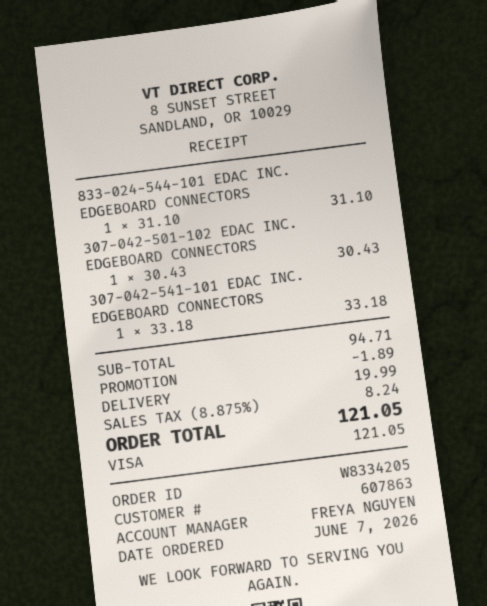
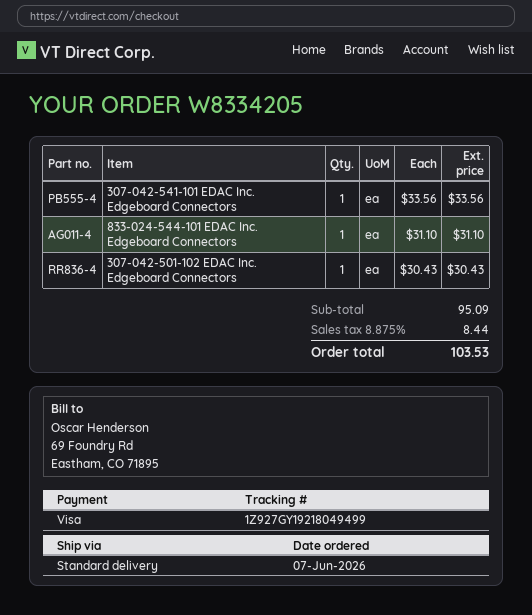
307-042-541-101 EDAC INC. EDGEBOARD CONNECTORS: 1 x 33.18 = 33.18 -> 1 x 33.56 = 33.56
subtotal: 94.71 -> 95.09
discount: 1.89 -> none
shipping: 19.99 -> none
tax: 8.875% = 8.24 -> 8.875% = 8.44
total: 121.05 -> 103.53

